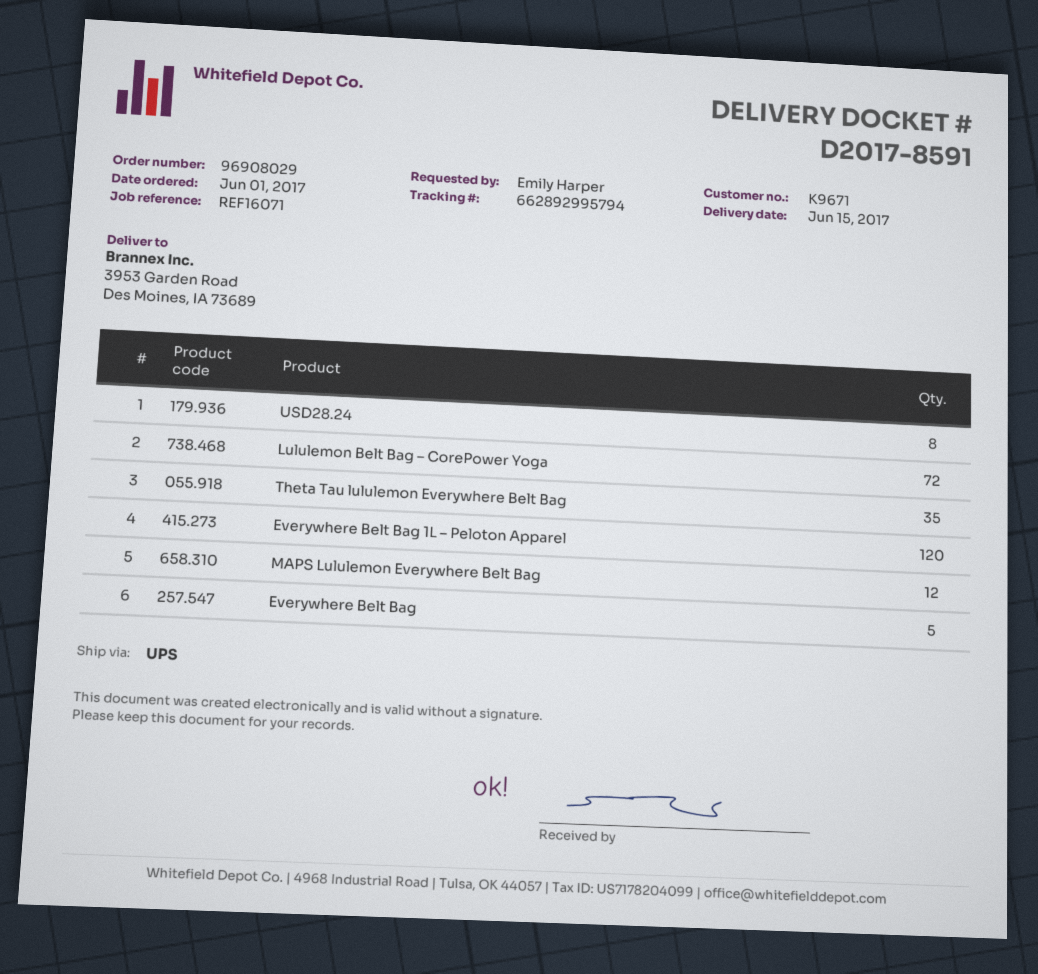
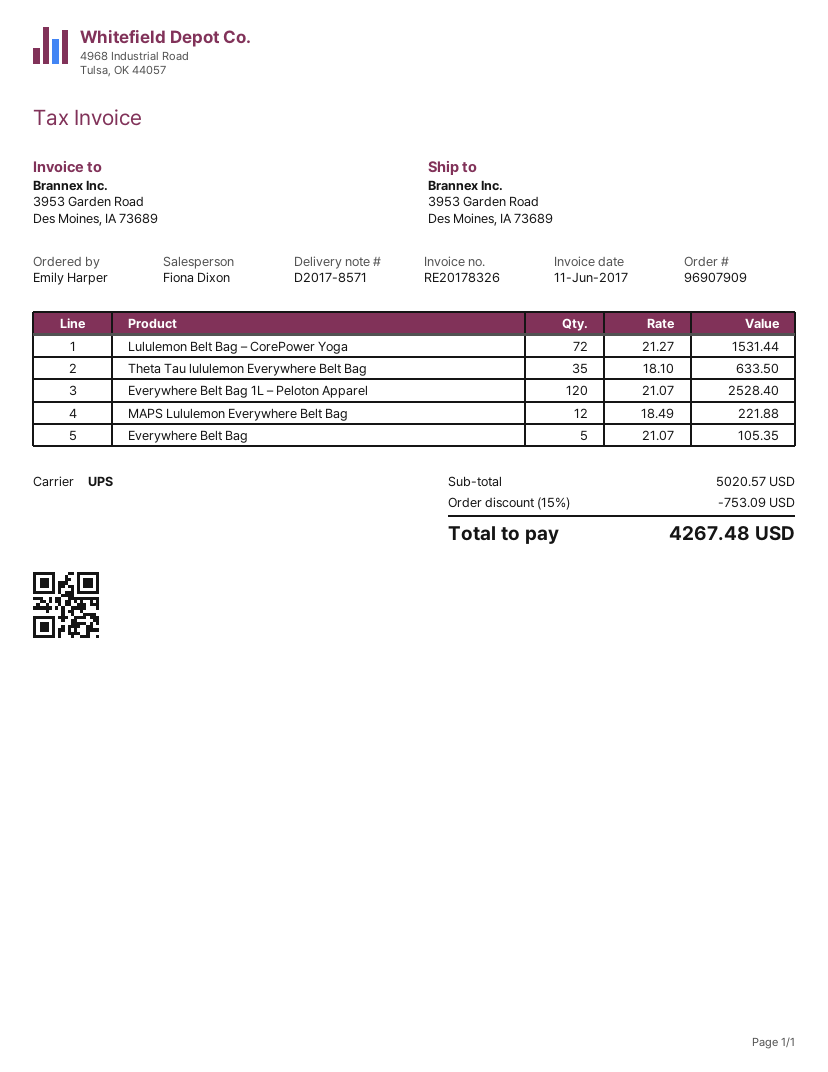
order number: 96908029 -> 96907909
delivery note number: D2017-8591 -> D2017-8571
USD28.24: 8 -> none

